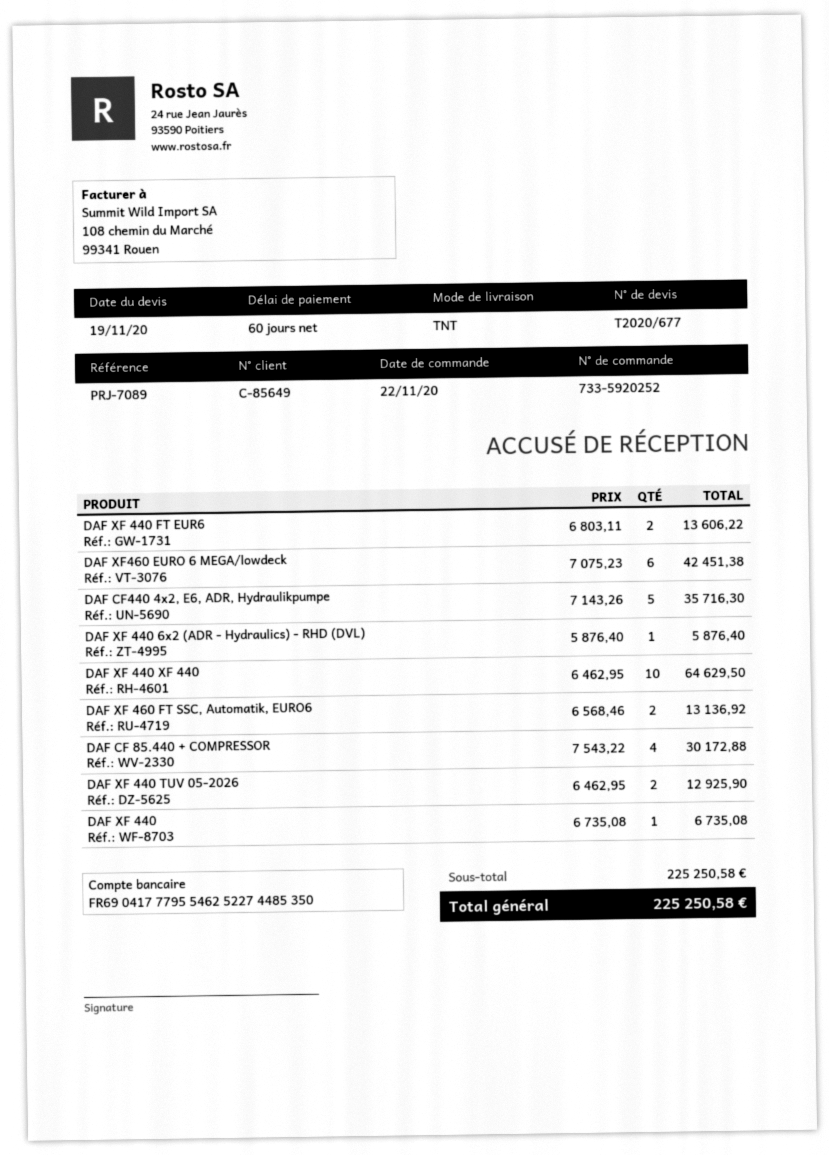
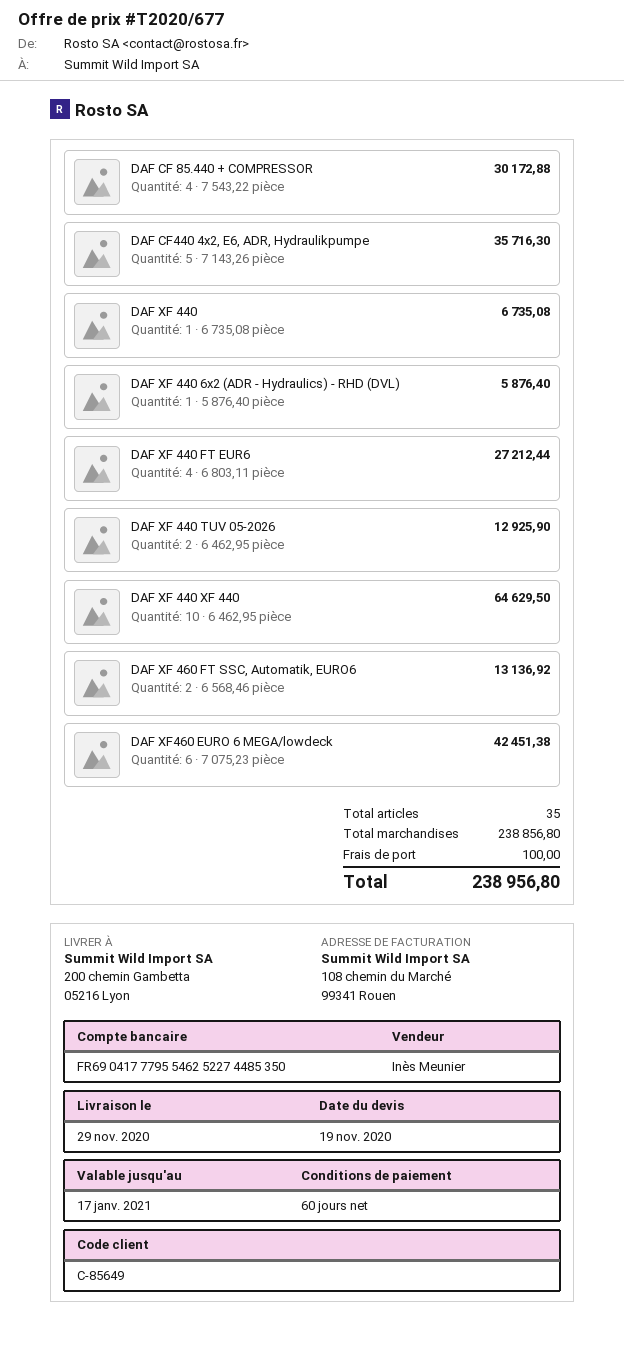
DAF XF 440 FT EUR6: 2 x 6803.11 = 13606.22 -> 4 x 6803.11 = 27212.44
subtotal: 225250.58 -> 238856.80
shipping: none -> 100.00
total: 225250.58 -> 238956.80

